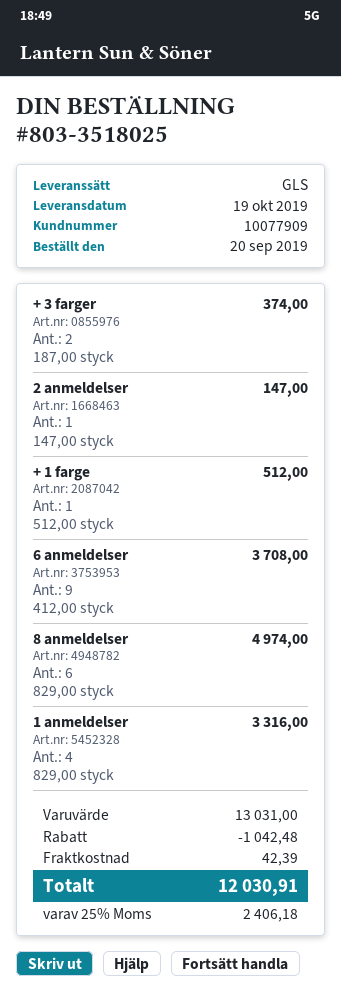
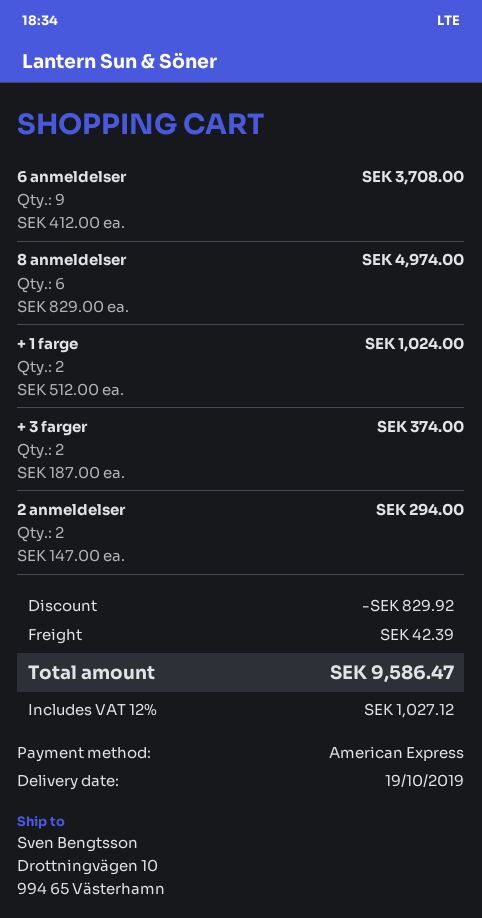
2 anmeldelser: 1 x 147.00 = 147.00 -> 2 x 147.00 = 294.00
+ 1 farge: 1 x 512.00 = 512.00 -> 2 x 512.00 = 1024.00
1 anmeldelser: 4 x 829.00 = 3316.00 -> none
discount: 1042.48 -> 829.92
tax: 25% = 2406.18 -> 12% = 1027.12
total: 12030.91 -> 9586.47

